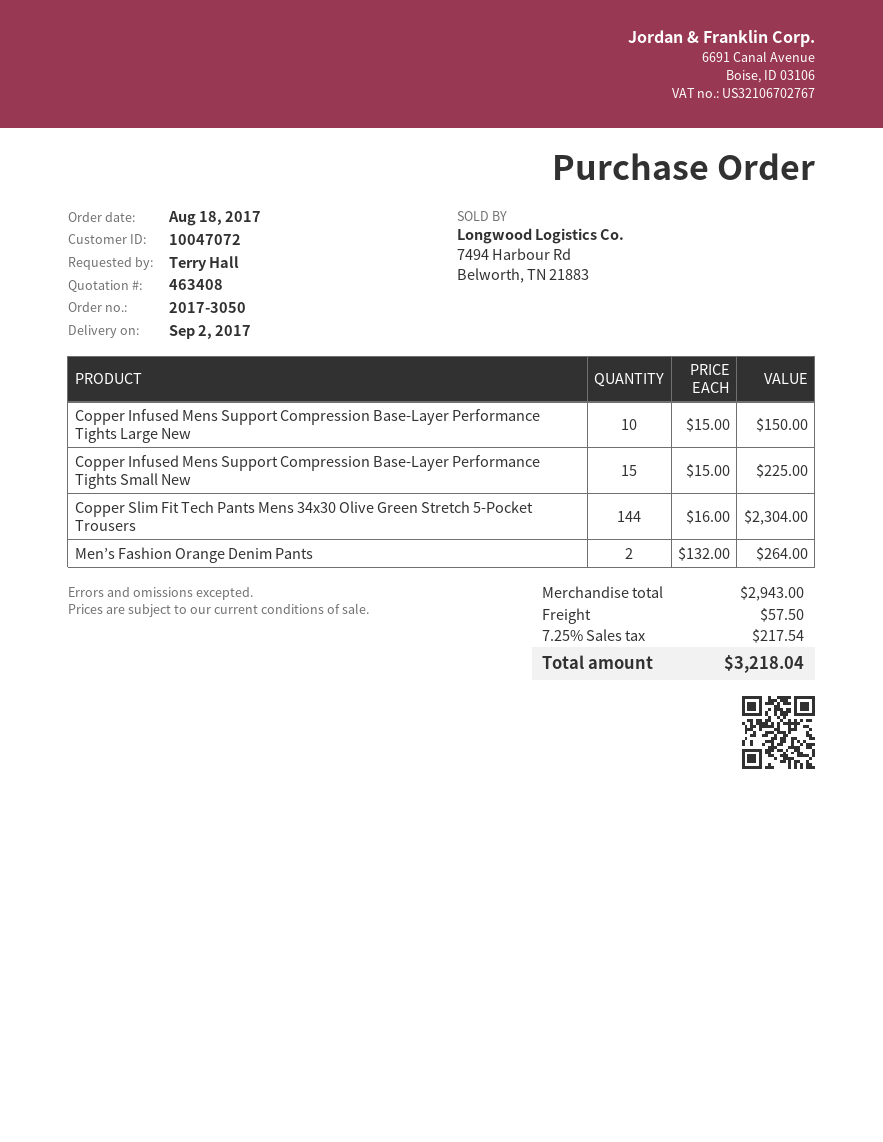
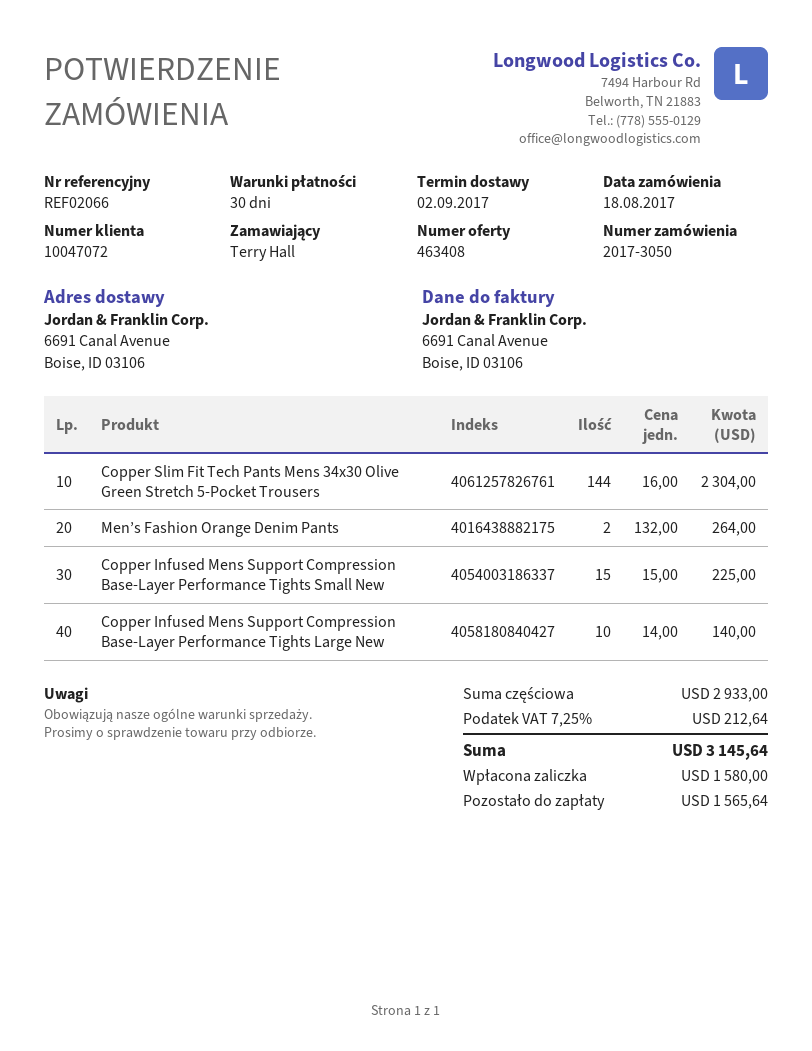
Copper Infused Mens Support Compression Base-Layer Performance Tights Large New: 10 x 15.00 = 150.00 -> 10 x 14.00 = 140.00
subtotal: 2943.00 -> 2933.00
shipping: 57.50 -> none
tax: 7.25% = 217.54 -> 7.25% = 212.64
total: 3218.04 -> 3145.64

